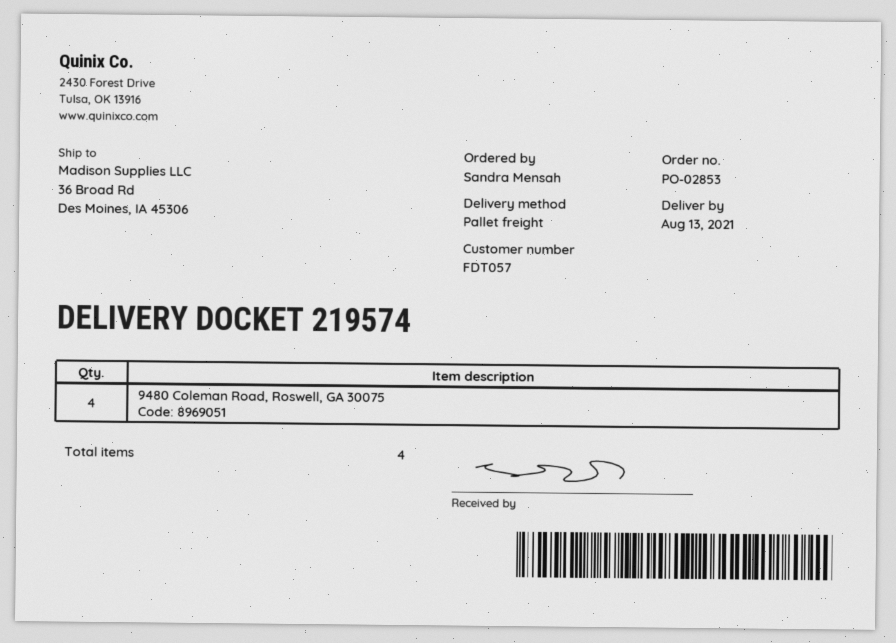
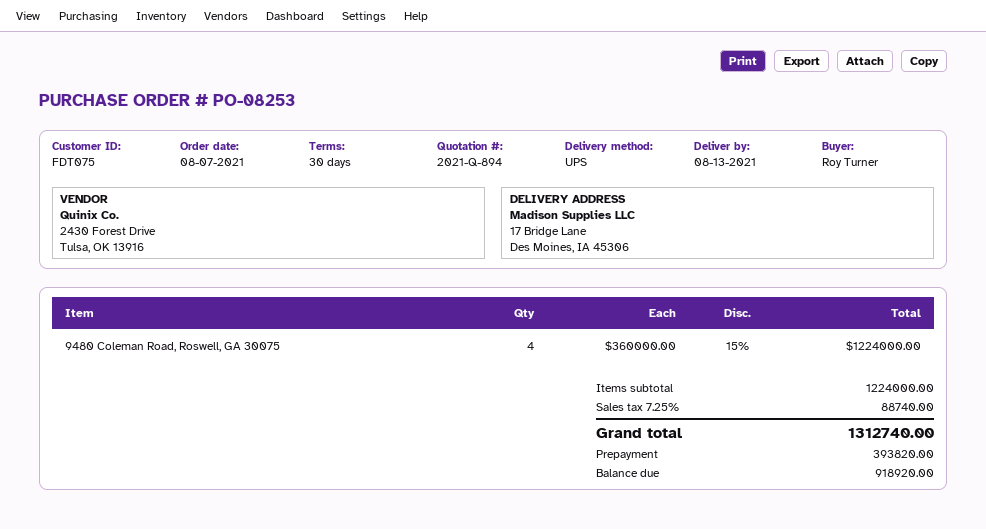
order number: PO-02853 -> PO-08253
customer number: FDT057 -> FDT075
ordered by: Sandra Mensah -> Roy Turner
shipping method: pallet freight -> UPS
ship to: 36 Broad Rd, Des Moines, IA 45306 -> 17 Bridge Lane, Des Moines, IA 45306

